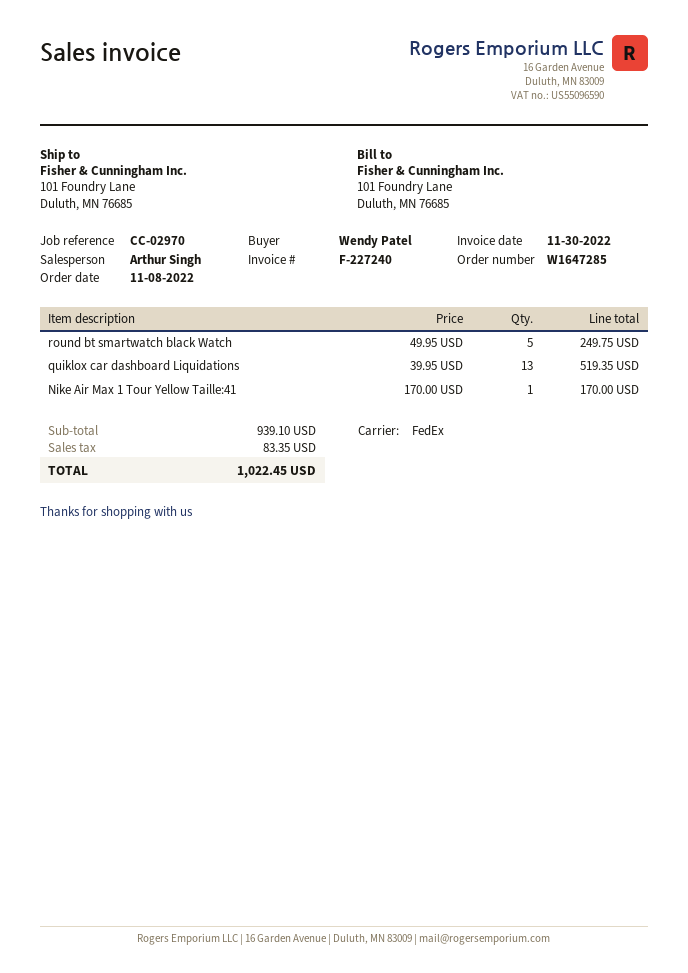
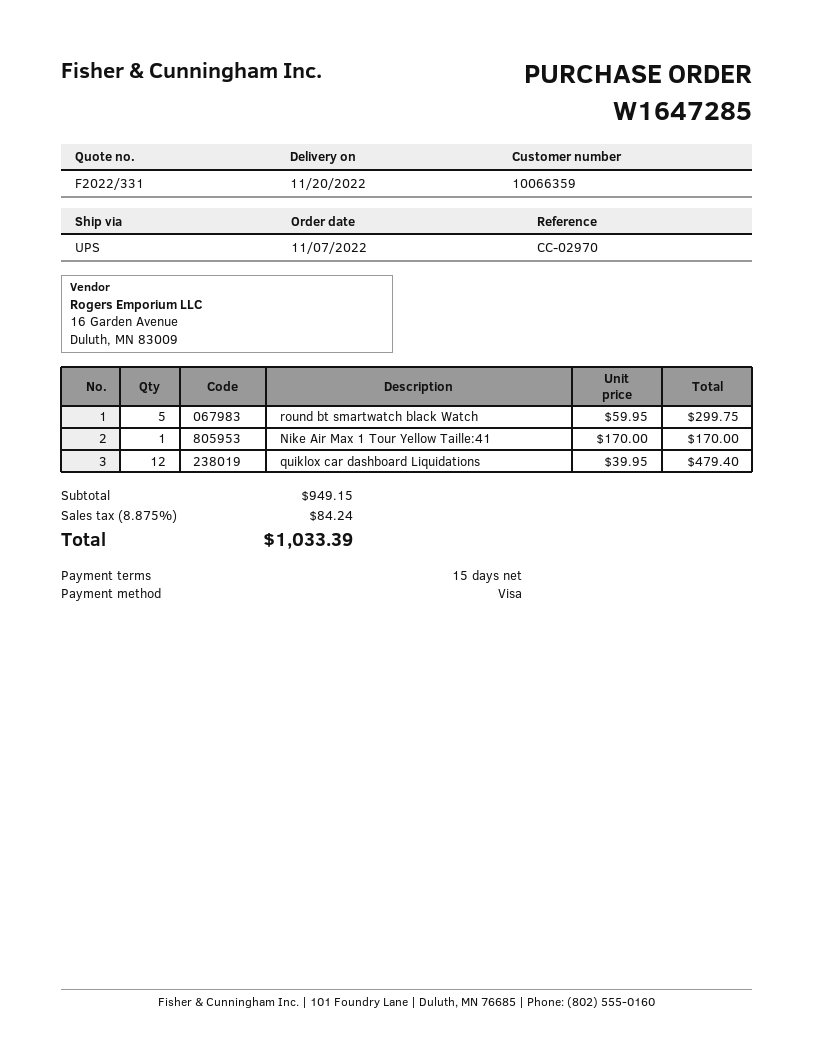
order date: 2022-11-08 -> 2022-11-07
shipping method: FedEx -> UPS
round bt smartwatch black Watch: 5 x 49.95 = 249.75 -> 5 x 59.95 = 299.75
quiklox car dashboard Liquidations: 13 x 39.95 = 519.35 -> 12 x 39.95 = 479.40
subtotal: 939.10 -> 949.15
tax: 83.35 -> 84.24
total: 1022.45 -> 1033.39

